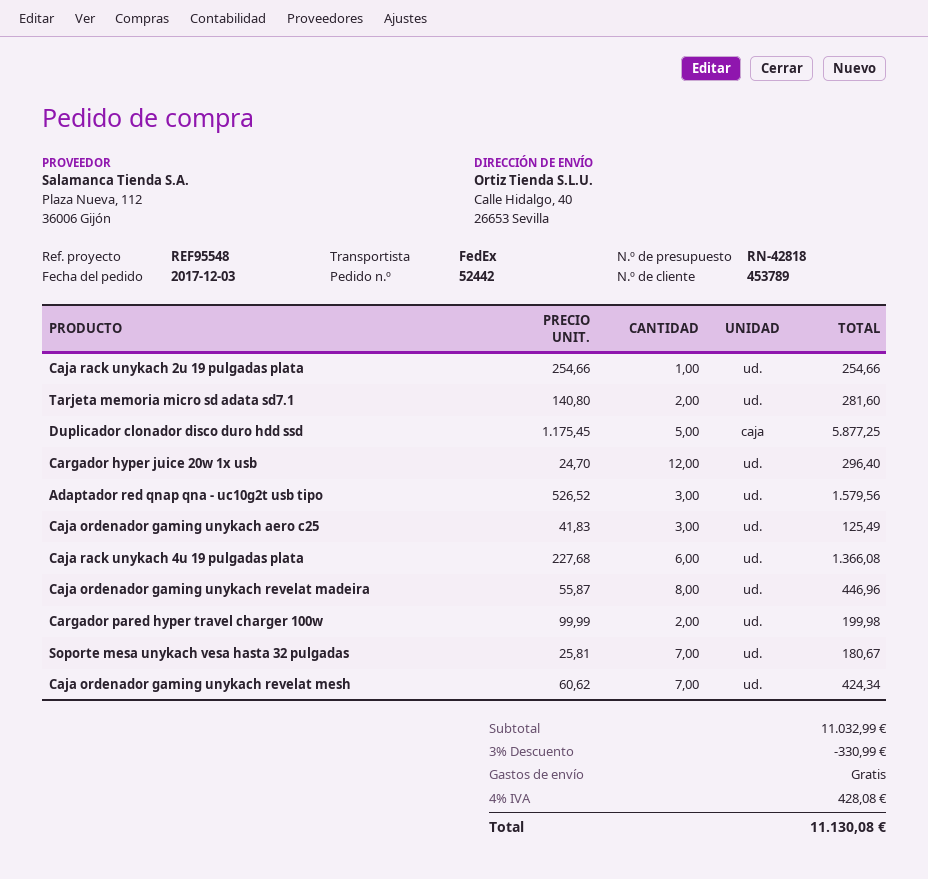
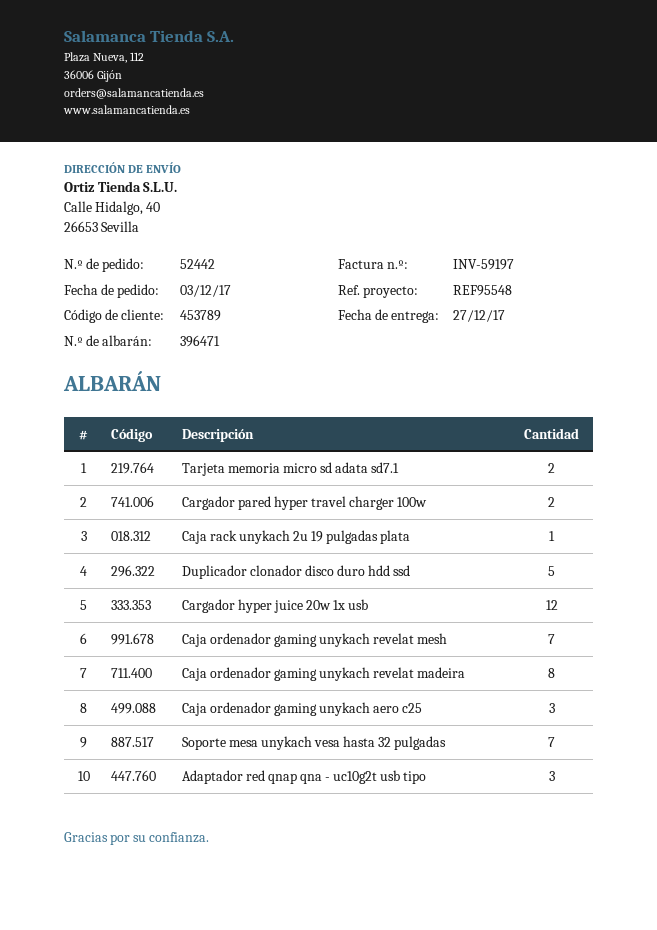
Caja rack unykach 4u 19 pulgadas plata: 6 -> none

